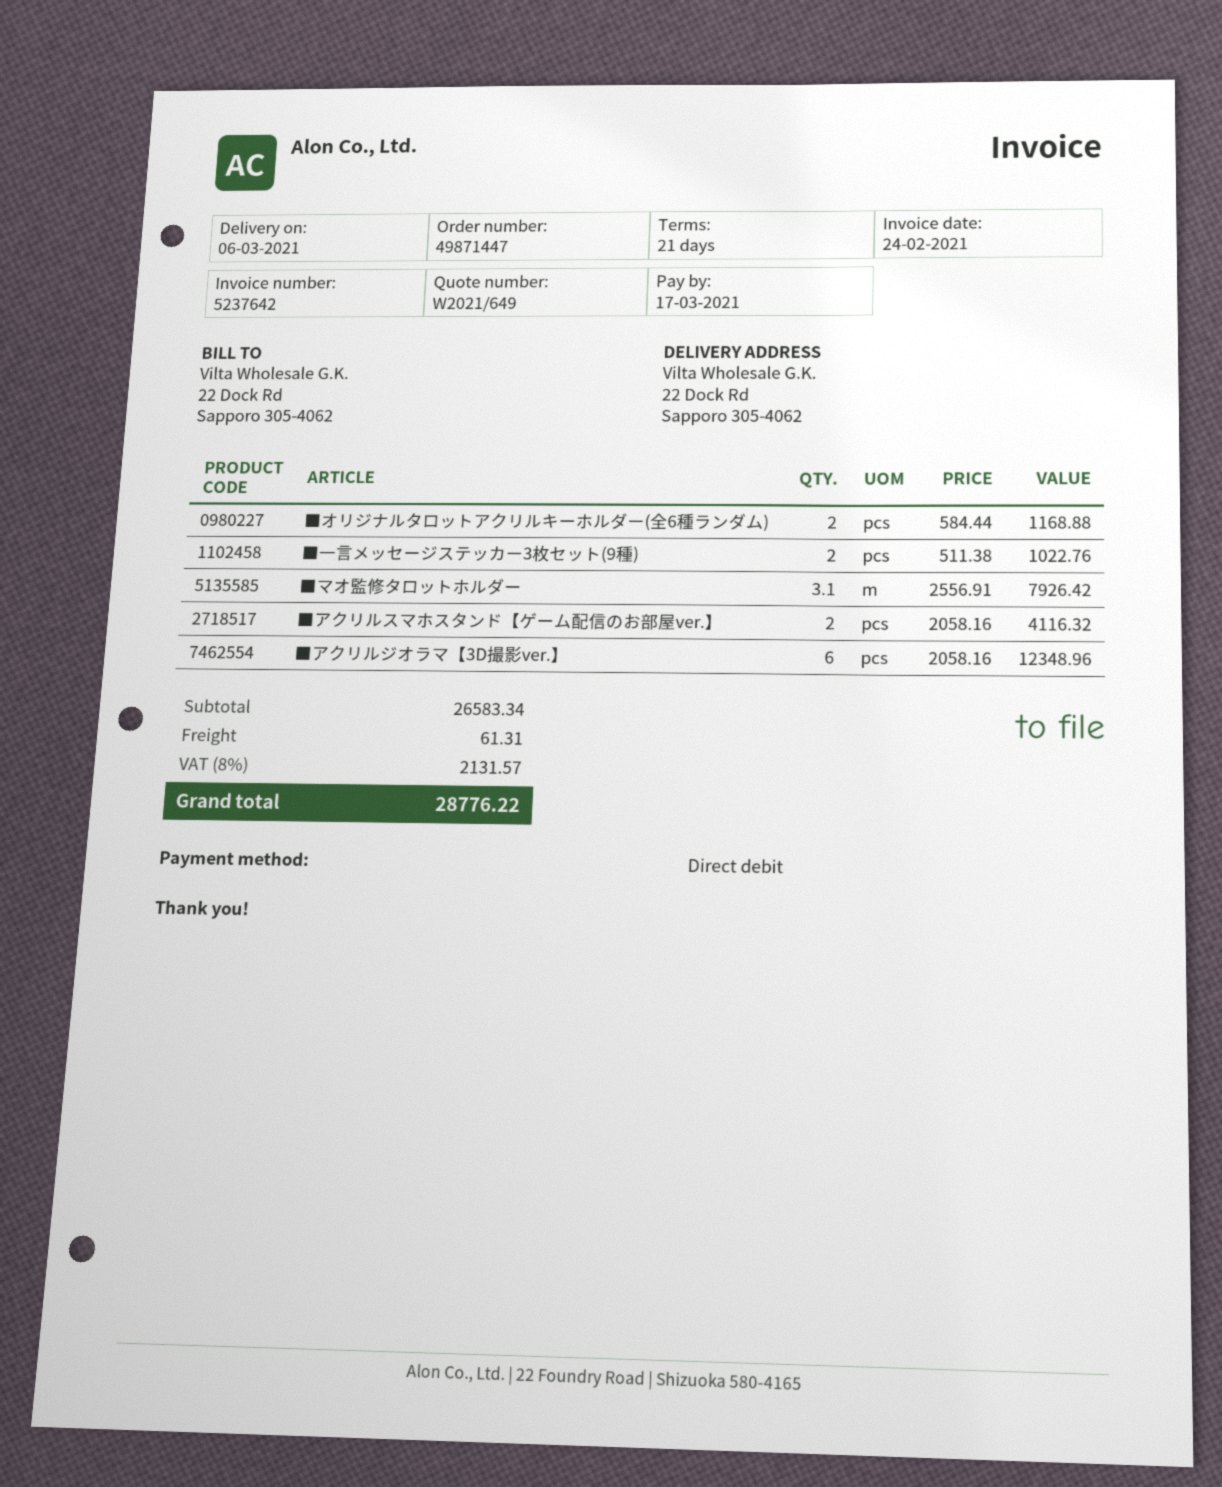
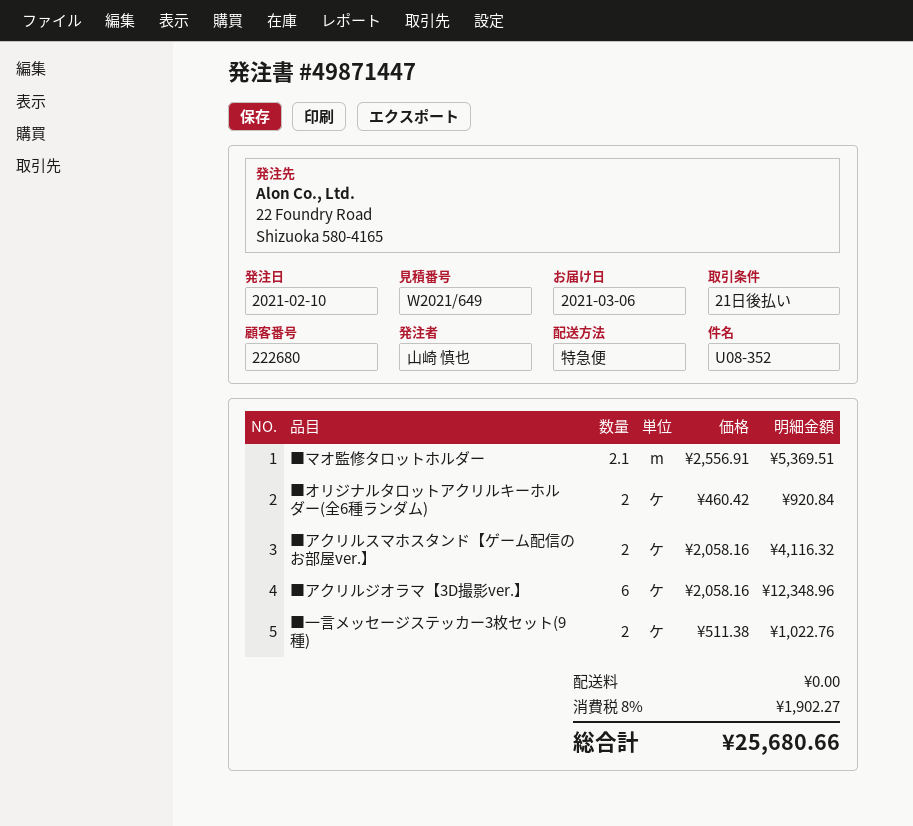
■オリジナルタロットアクリルキーホルダー(全6種ランダム): 2 x 584.44 = 1168.88 -> 2 x 460.42 = 920.84
■マオ監修タロットホルダー: 3.1 x 2556.91 = 7926.42 -> 2.1 x 2556.91 = 5369.51
shipping: 61.31 -> 0.00
tax: 8% = 2131.57 -> 8% = 1902.27
total: 28776.22 -> 25680.66

